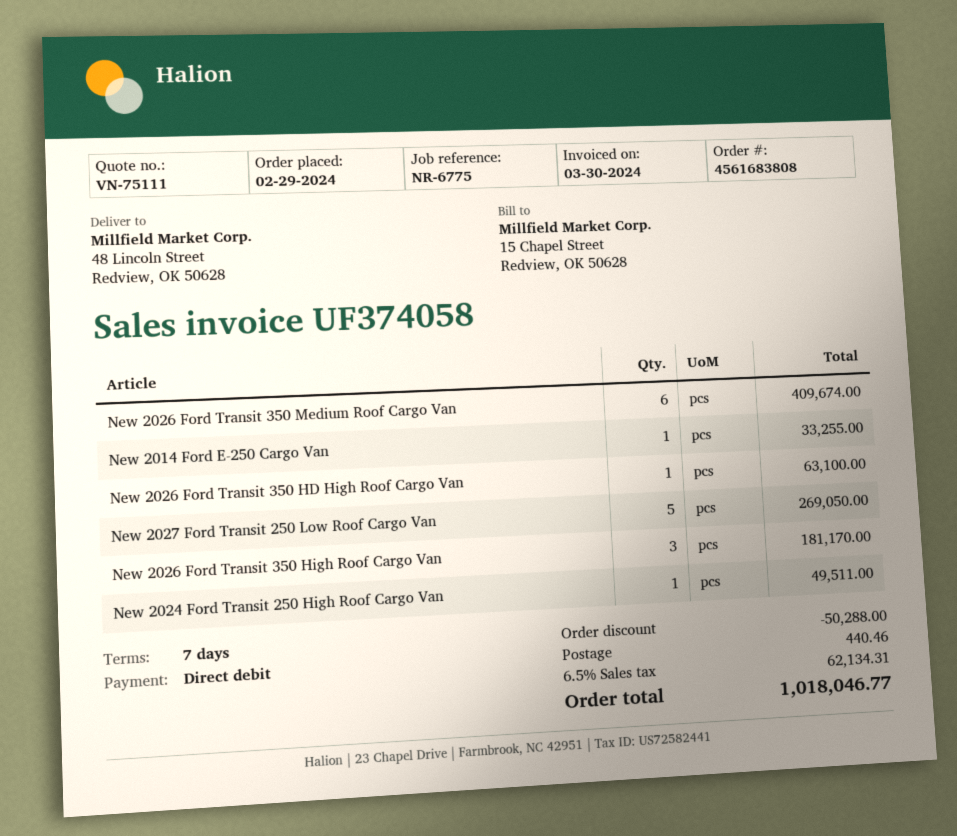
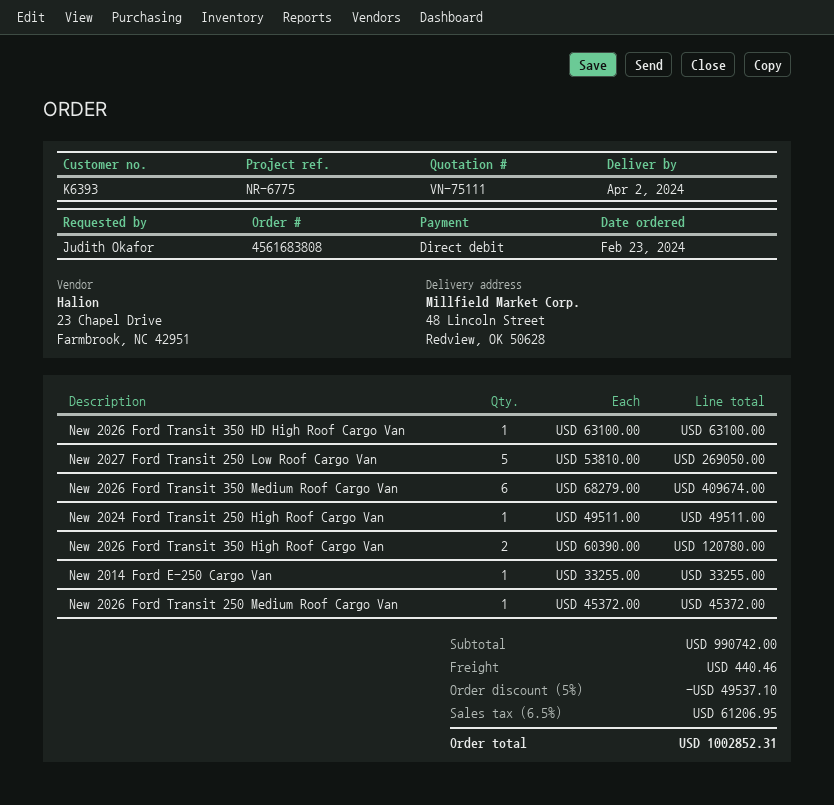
order date: 2024-02-29 -> 2024-02-23
New 2026 Ford Transit 350 High Roof Cargo Van: 3 for 181170.00 -> 2 for 120780.00
New 2026 Ford Transit 250 Medium Roof Cargo Van: none -> 1 for 45372.00
discount: 50288.00 -> 49537.10
tax: 6.5% = 62134.31 -> 6.5% = 61206.95
total: 1018046.77 -> 1002852.31

